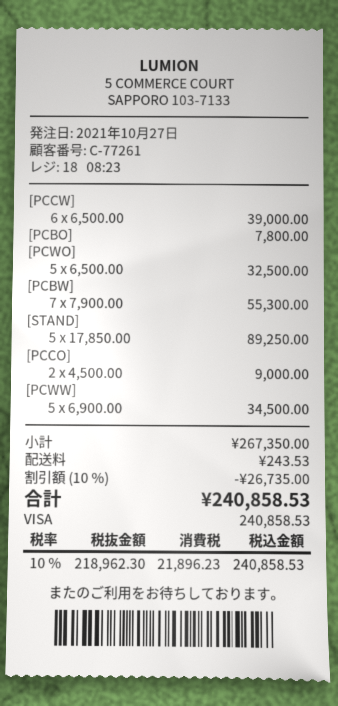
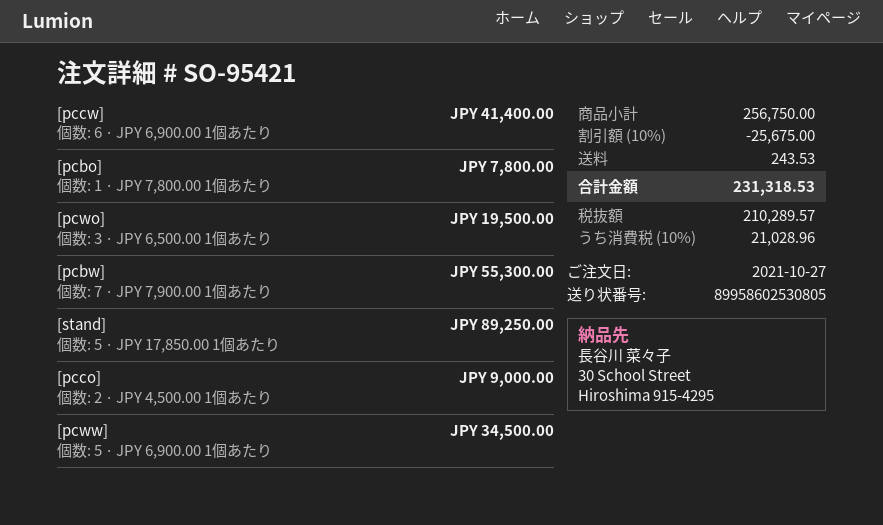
[PCCW]: 6 x 6500.00 = 39000.00 -> 6 x 6900.00 = 41400.00
[PCWO]: 5 x 6500.00 = 32500.00 -> 3 x 6500.00 = 19500.00
subtotal: 267350.00 -> 256750.00
discount: 10% = 26735.00 -> 10% = 25675.00
net: 218962.30 -> 210289.57
tax: 10% = 21896.23 -> 10% = 21028.96
total: 240858.53 -> 231318.53

